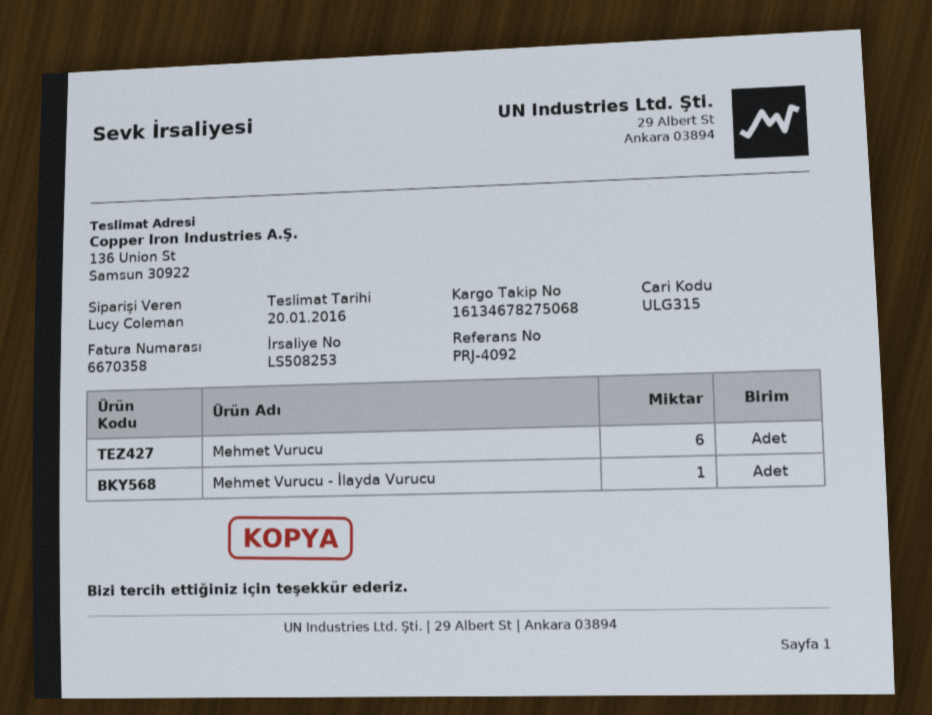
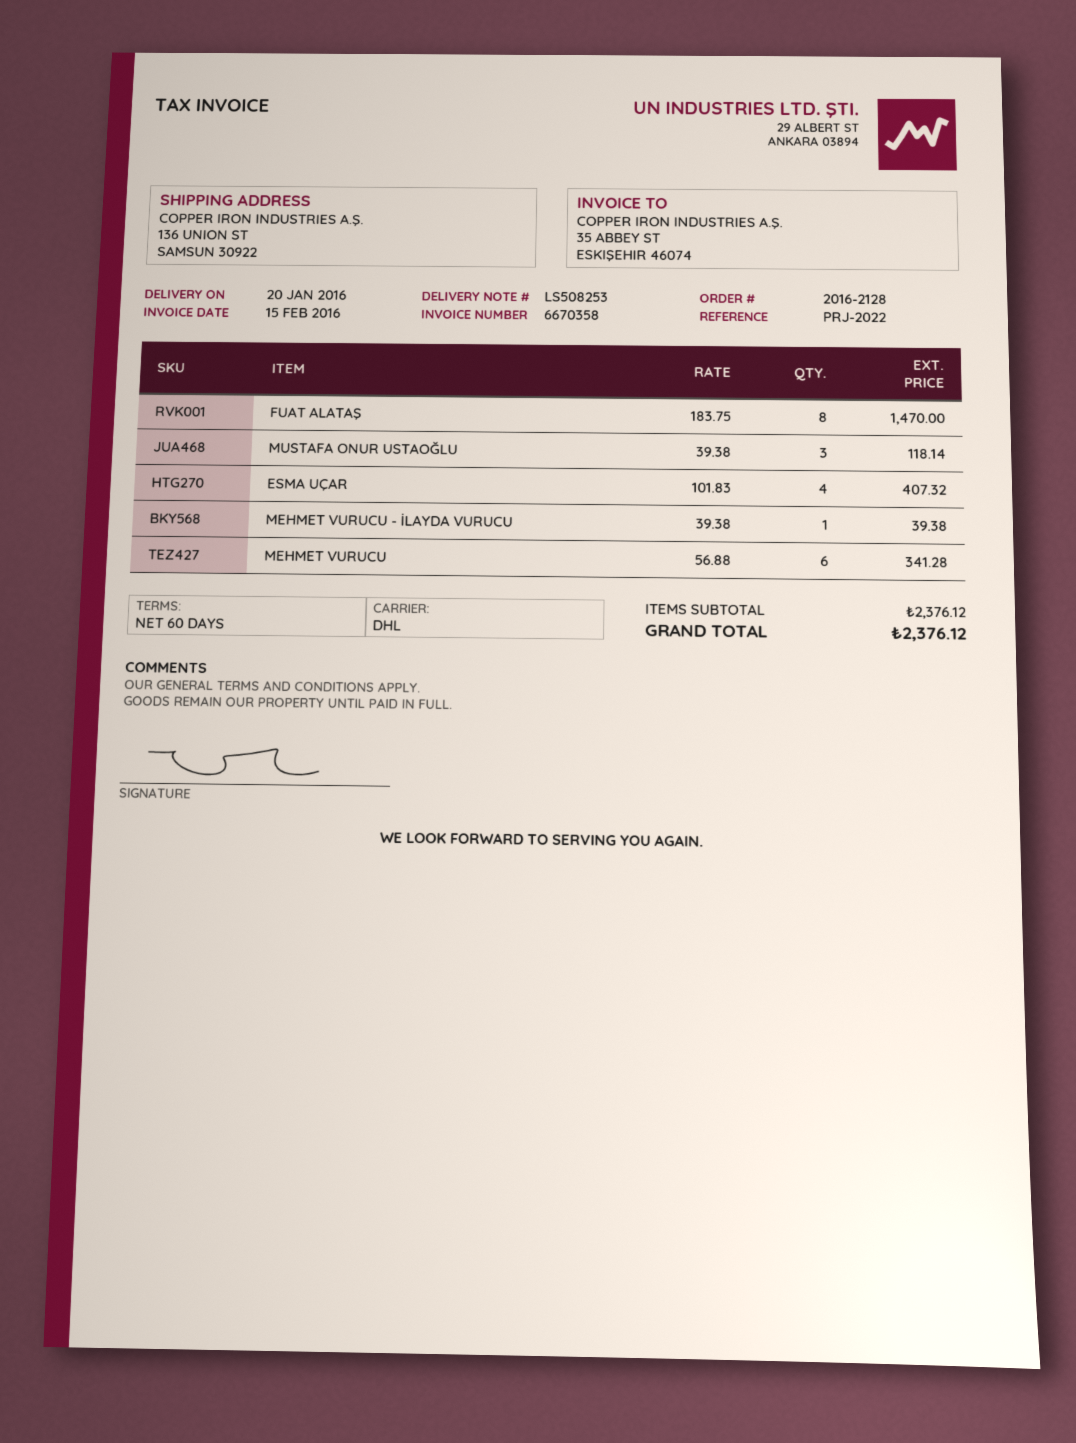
reference: PRJ-4092 -> PRJ-2022
FUAT ALATAŞ: none -> 8
MUSTAFA ONUR USTAOĞLU: none -> 3
ESMA UÇAR: none -> 4

